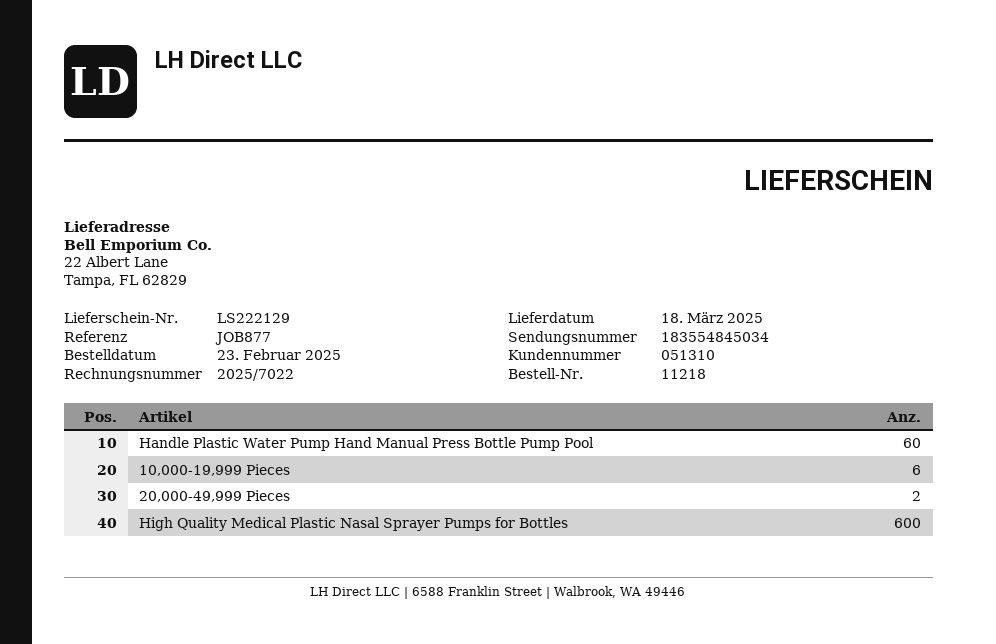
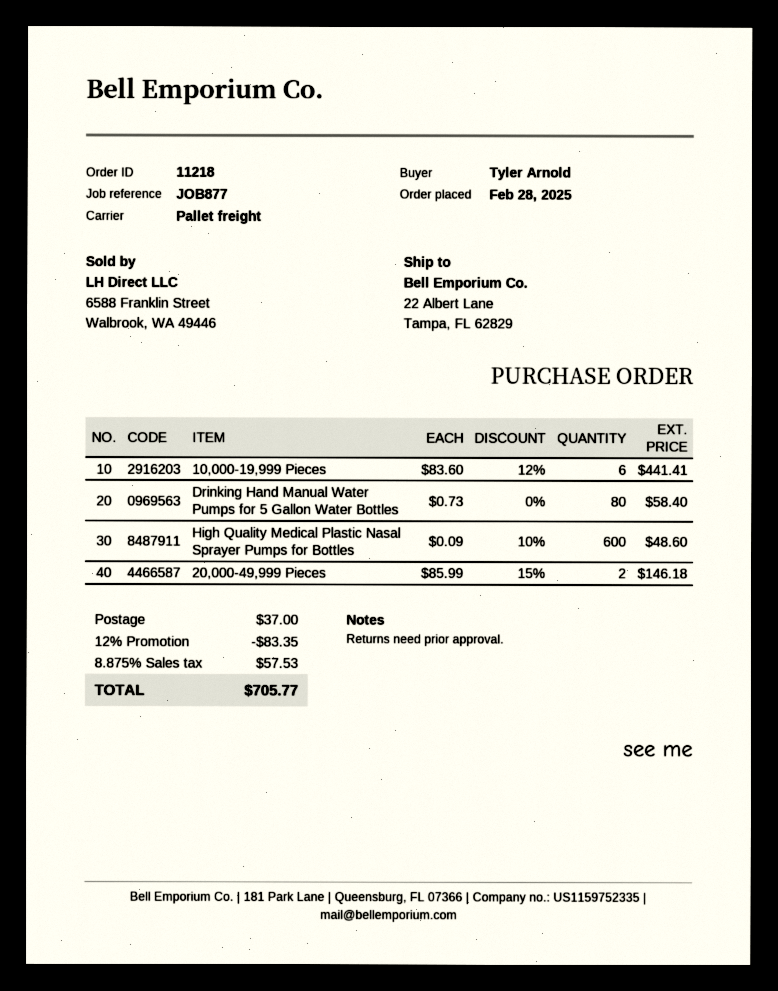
order date: 2025-02-23 -> 2025-02-28
Handle Plastic Water Pump Hand Manual Press Bottle Pump Pool: 60 -> none
Drinking Hand Manual Water Pumps for 5 Gallon Water Bottles: none -> 80

